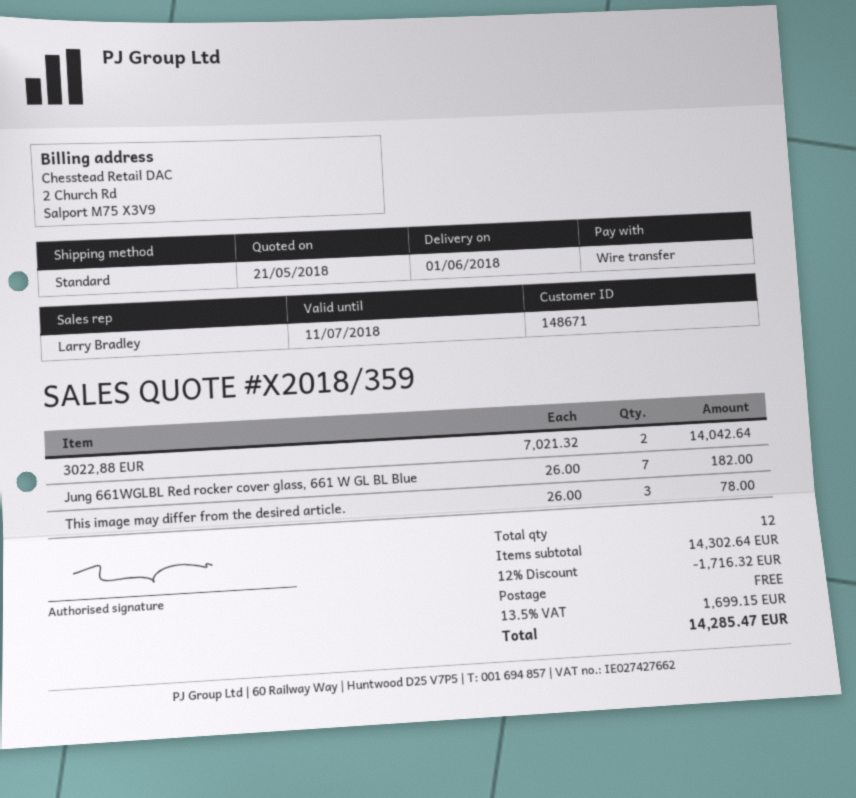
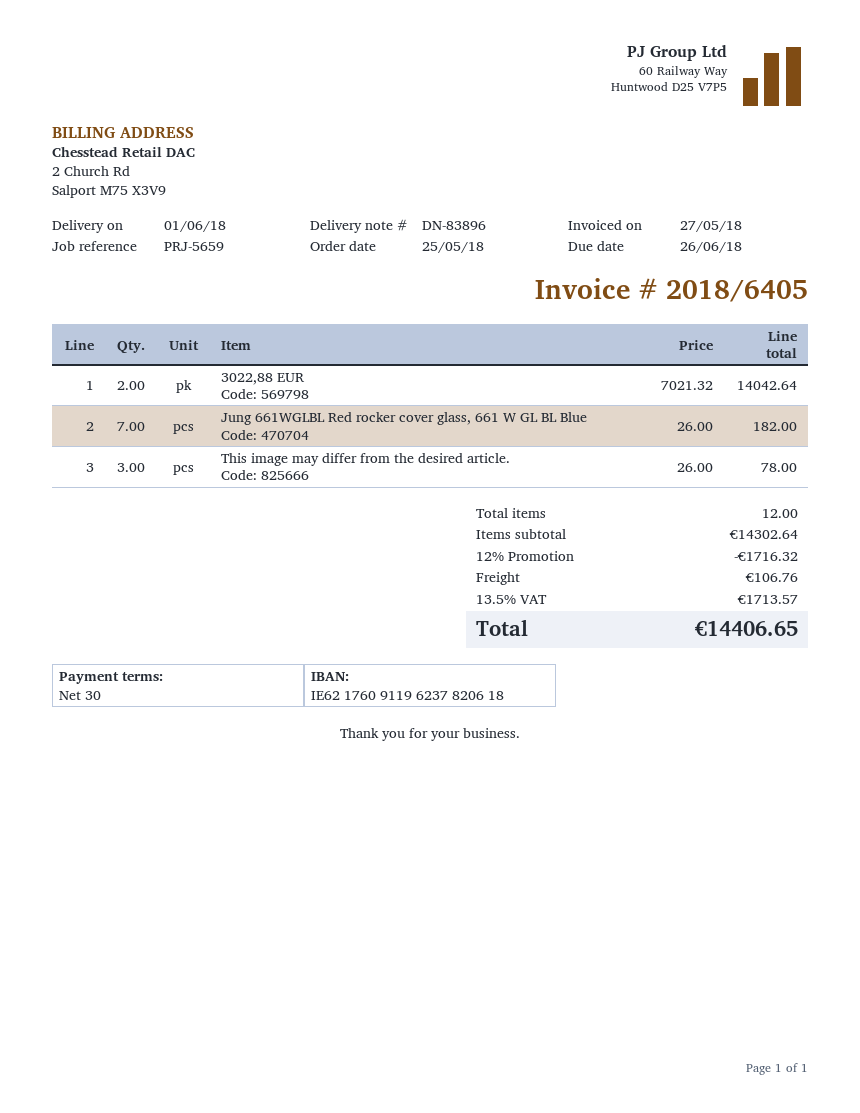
shipping: 0.00 -> 106.76
tax: 13.5% = 1699.15 -> 13.5% = 1713.57
total: 14285.47 -> 14406.65

